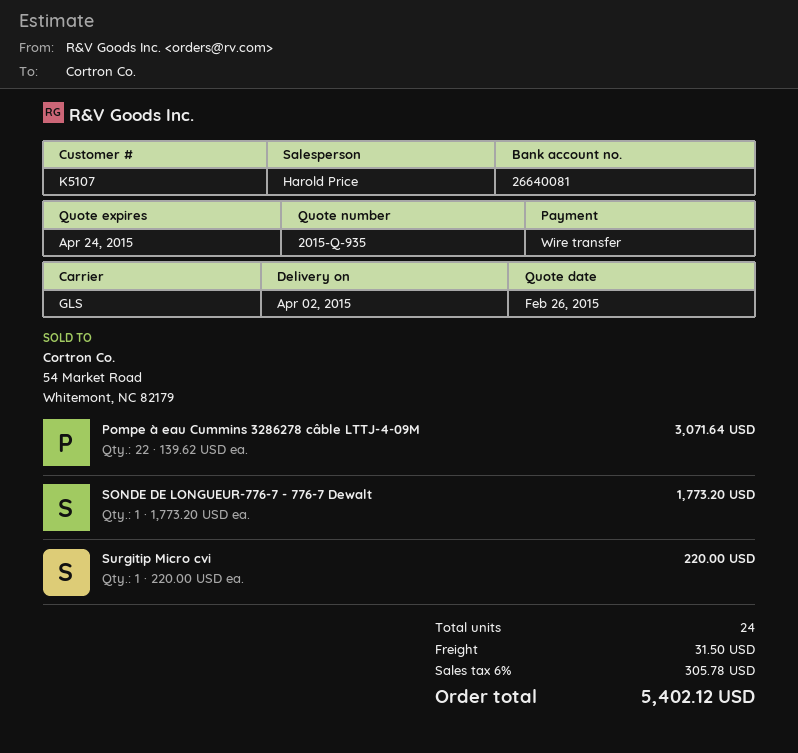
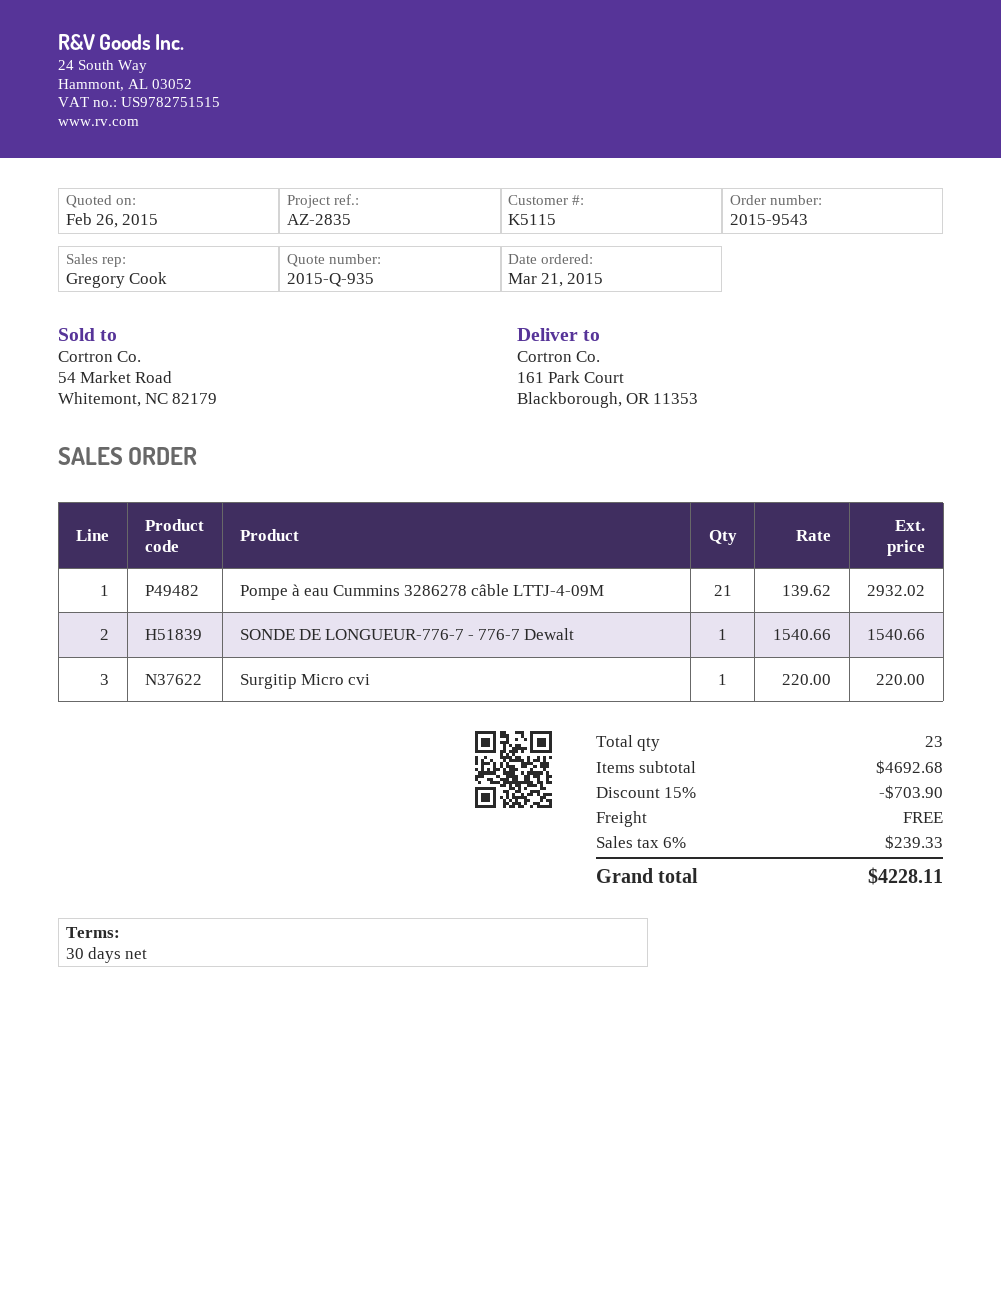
customer number: K5107 -> K5115
sales rep: Harold Price -> Gregory Cook
Pompe à eau Cummins 3286278 câble LTTJ-4-09M: 22 x 139.62 = 3071.64 -> 21 x 139.62 = 2932.02
SONDE DE LONGUEUR-776-7 - 776-7 Dewalt: 1 x 1773.20 = 1773.20 -> 1 x 1540.66 = 1540.66
total quantity: 24 -> 23
discount: none -> 15% = 703.90
shipping: 31.50 -> 0.00
tax: 6% = 305.78 -> 6% = 239.33
total: 5402.12 -> 4228.11

